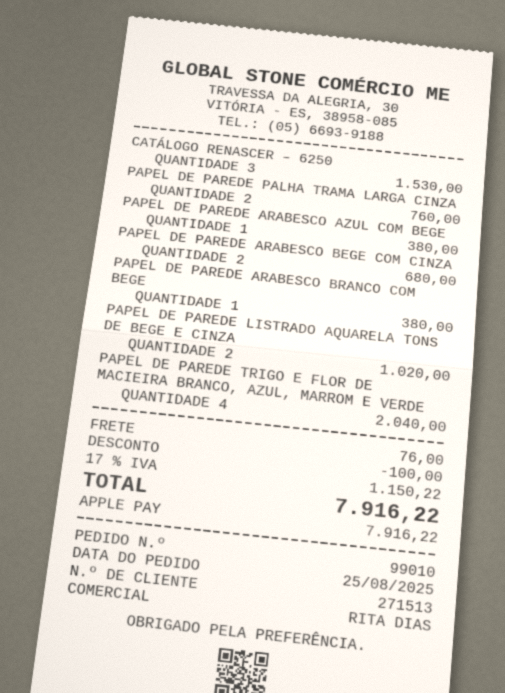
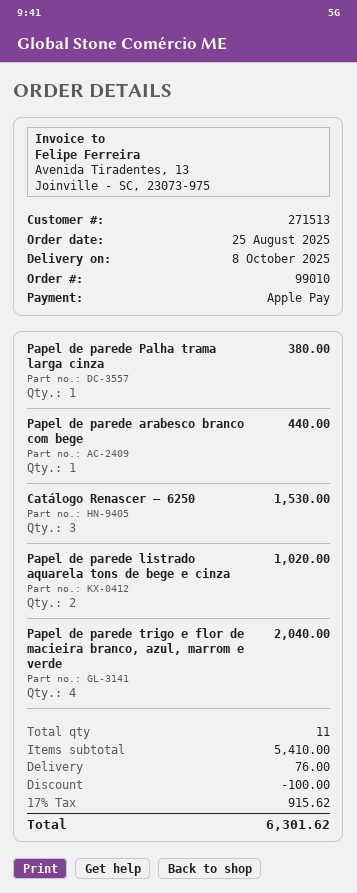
PAPEL DE PAREDE PALHA TRAMA LARGA CINZA: 2 for 760.00 -> 1 for 380.00
PAPEL DE PAREDE ARABESCO AZUL COM BEGE: 1 for 380.00 -> none
PAPEL DE PAREDE ARABESCO BEGE COM CINZA: 2 for 680.00 -> none
PAPEL DE PAREDE ARABESCO BRANCO COM BEGE: 1 for 380.00 -> 1 for 440.00
tax: 17% = 1150.22 -> 17% = 915.62
total: 7916.22 -> 6301.62

